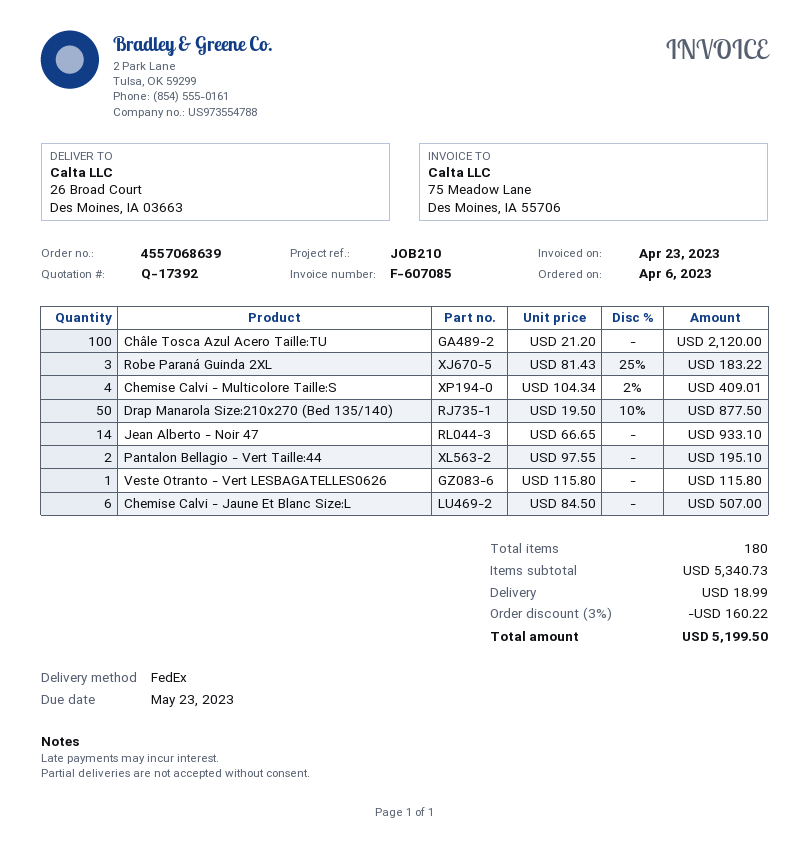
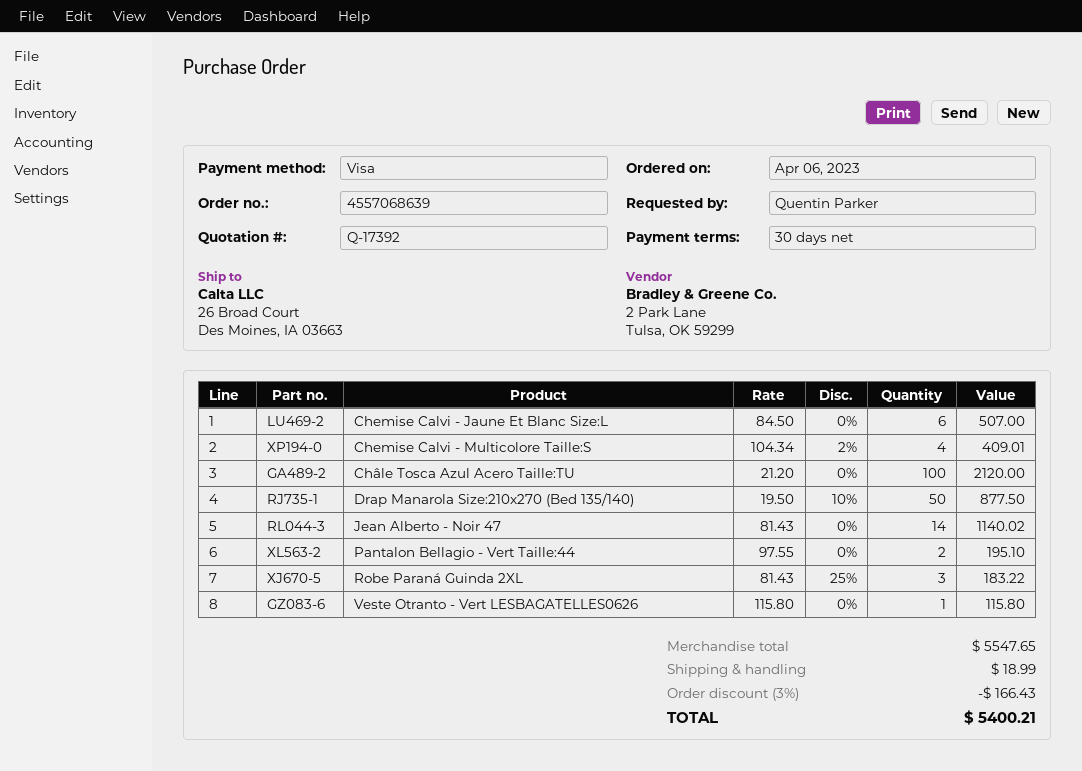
Jean Alberto - Noir 47: 14 x 66.65 = 933.10 -> 14 x 81.43 = 1140.02
subtotal: 5340.73 -> 5547.65
discount: 3% = 160.22 -> 3% = 166.43
total: 5199.50 -> 5400.21

